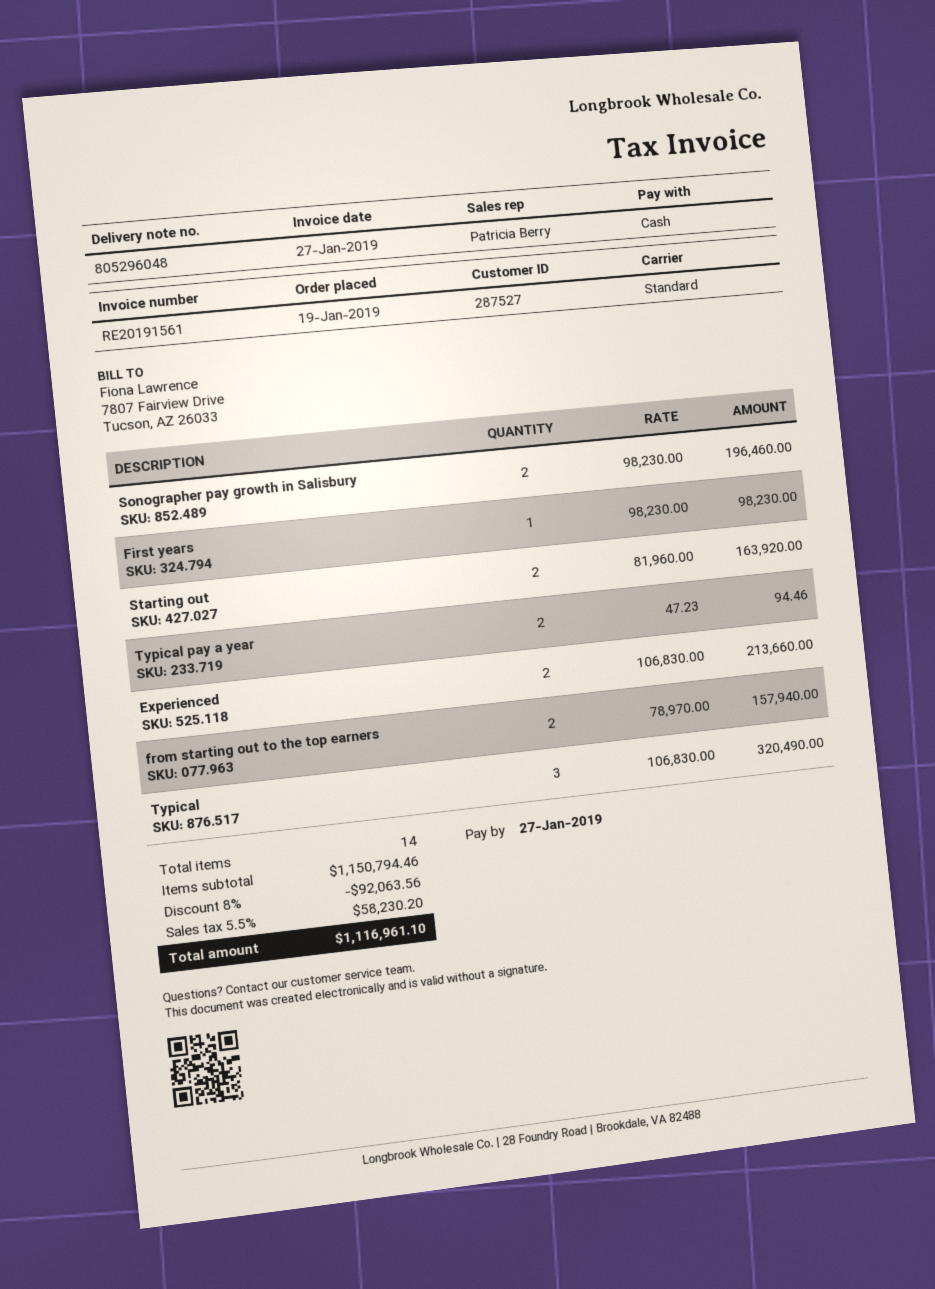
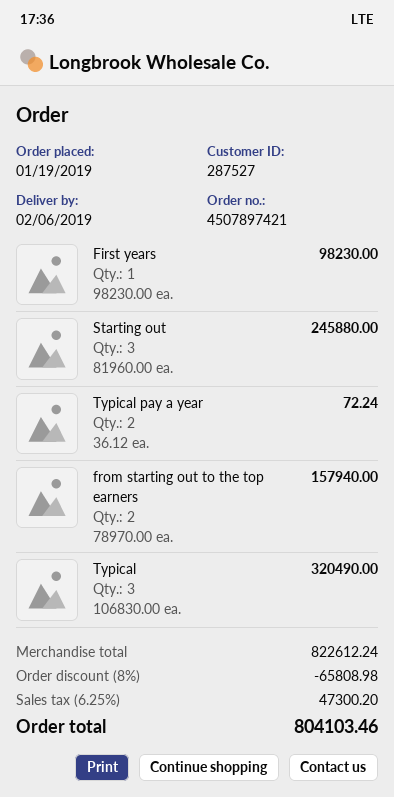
Sonographer pay growth in Salisbury: 2 x 98230.00 = 196460.00 -> none
Starting out: 2 x 81960.00 = 163920.00 -> 3 x 81960.00 = 245880.00
Typical pay a year: 2 x 47.23 = 94.46 -> 2 x 36.12 = 72.24
Experienced: 2 x 106830.00 = 213660.00 -> none
subtotal: 1150794.46 -> 822612.24
discount: 8% = 92063.56 -> 8% = 65808.98
tax: 5.5% = 58230.20 -> 6.25% = 47300.20
total: 1116961.10 -> 804103.46

